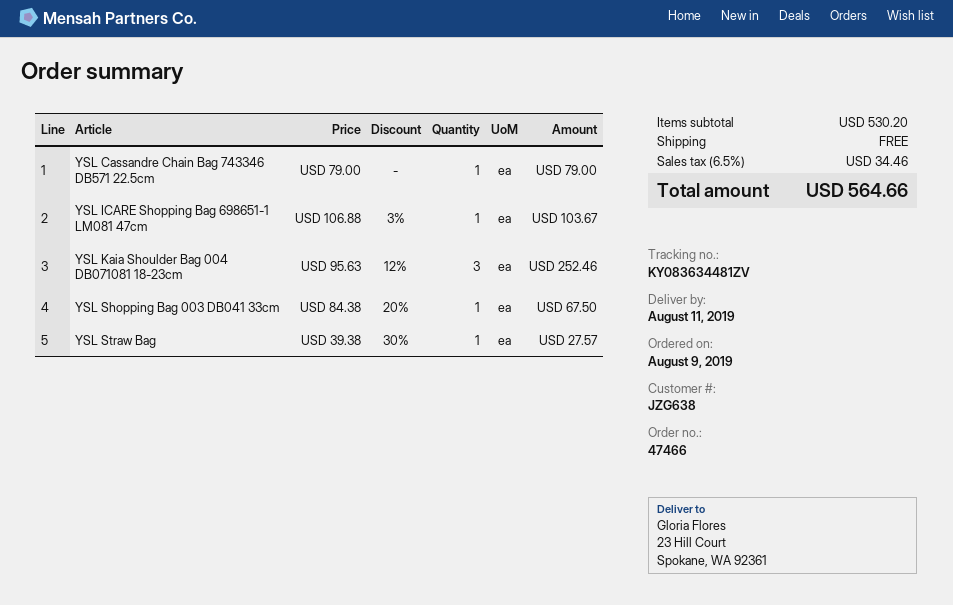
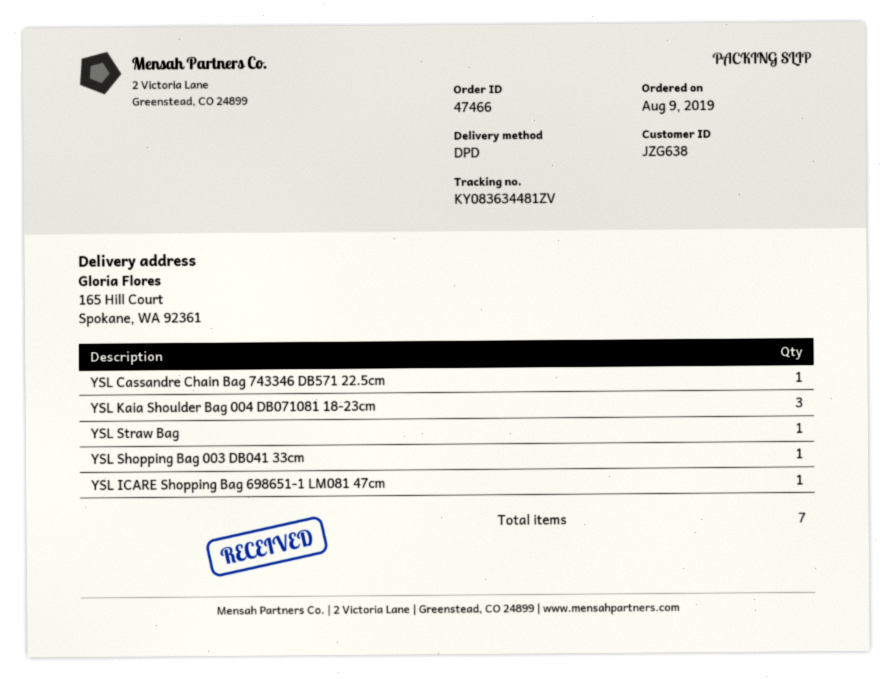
ship to: 23 Hill Court, Spokane, WA 92361 -> 165 Hill Court, Spokane, WA 92361

